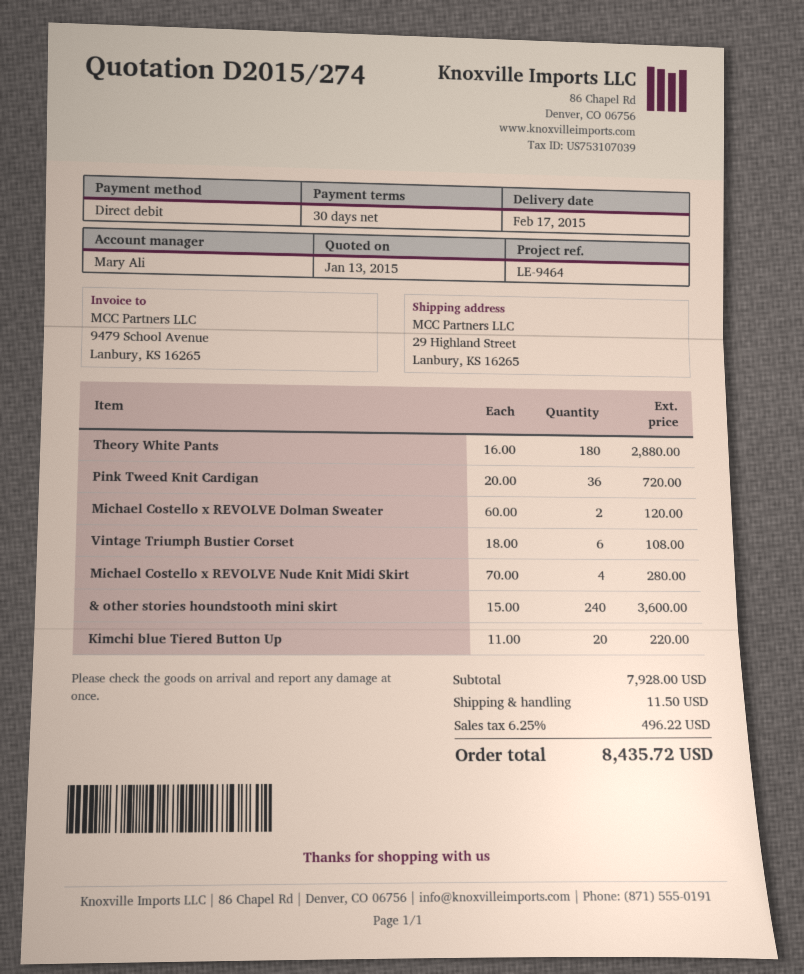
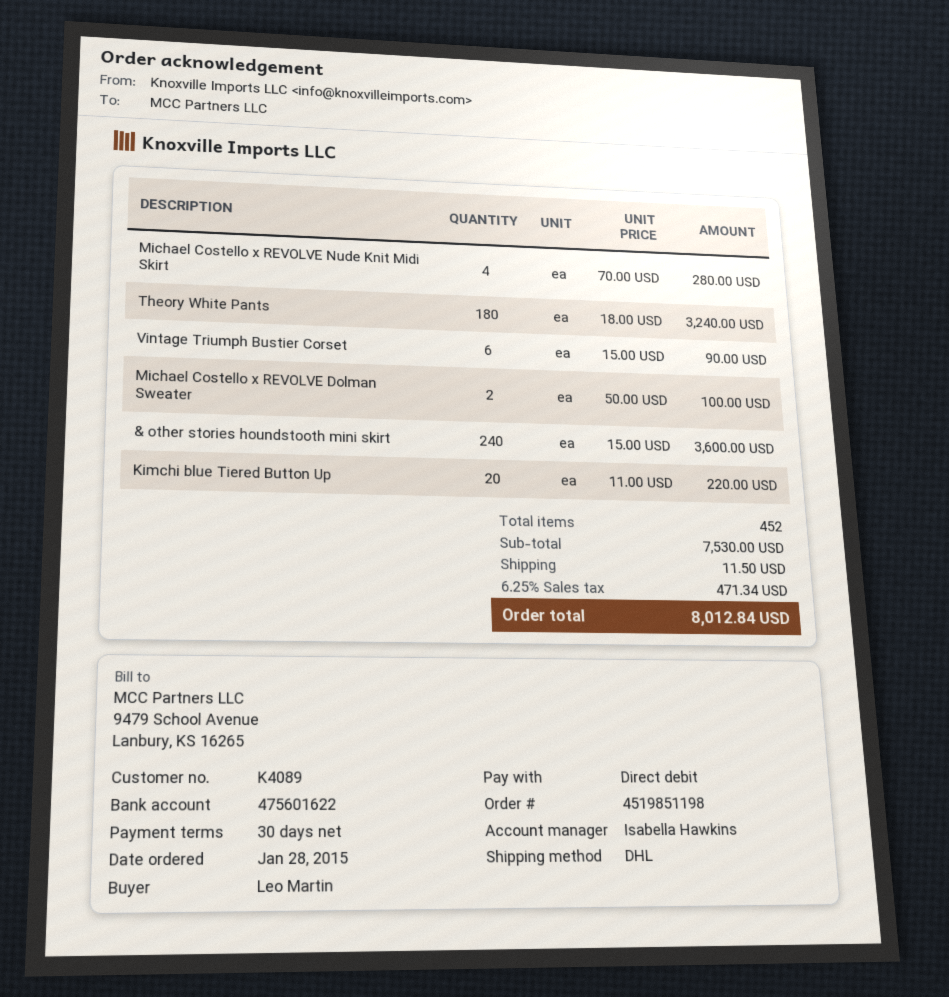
sales rep: Mary Ali -> Isabella Hawkins
Theory White Pants: 180 x 16.00 = 2880.00 -> 180 x 18.00 = 3240.00
Pink Tweed Knit Cardigan: 36 x 20.00 = 720.00 -> none
Michael Costello x REVOLVE Dolman Sweater: 2 x 60.00 = 120.00 -> 2 x 50.00 = 100.00
Vintage Triumph Bustier Corset: 6 x 18.00 = 108.00 -> 6 x 15.00 = 90.00
subtotal: 7928.00 -> 7530.00
tax: 6.25% = 496.22 -> 6.25% = 471.34
total: 8435.72 -> 8012.84

